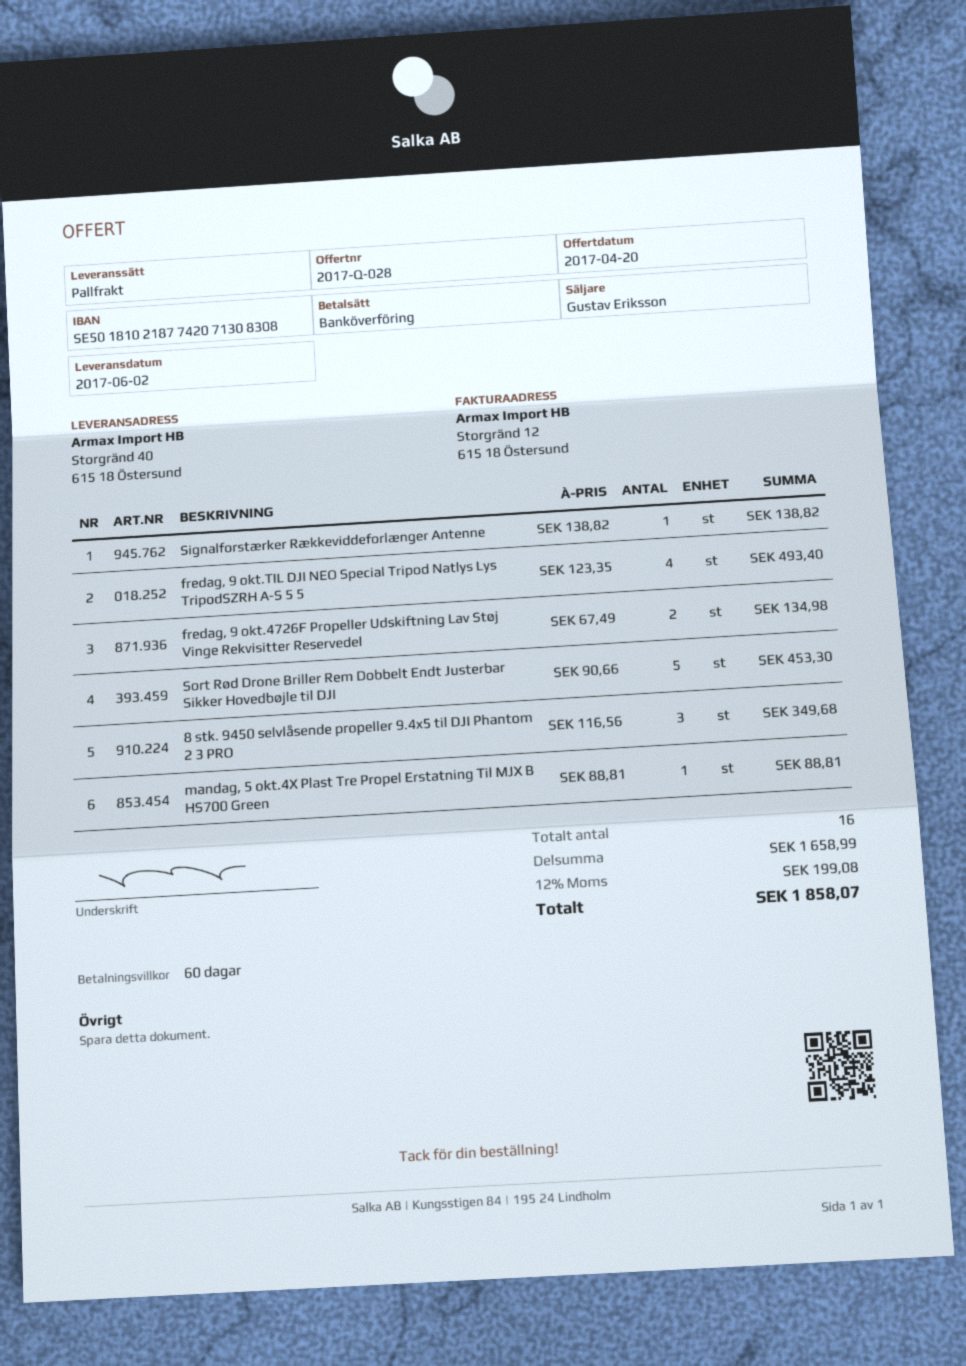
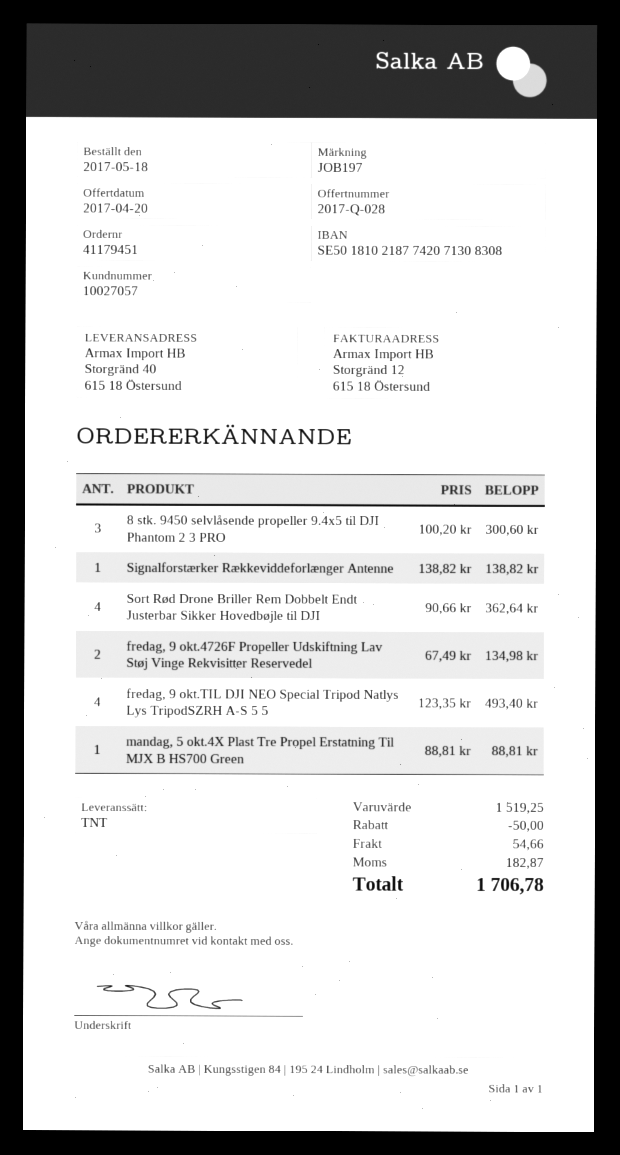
shipping method: pallet freight -> TNT
Sort Rød Drone Briller Rem Dobbelt Endt Justerbar Sikker Hovedbøjle til DJI: 5 x 90.66 = 453.30 -> 4 x 90.66 = 362.64
8 stk. 9450 selvlåsende propeller 9.4x5 til DJI Phantom 2 3 PRO: 3 x 116.56 = 349.68 -> 3 x 100.20 = 300.60
subtotal: 1658.99 -> 1519.25
discount: none -> 50.00
shipping: none -> 54.66
tax: 199.08 -> 182.87
total: 1858.07 -> 1706.78

